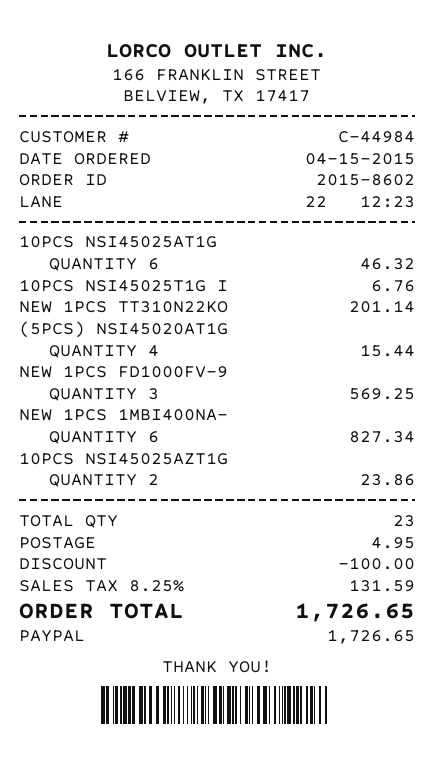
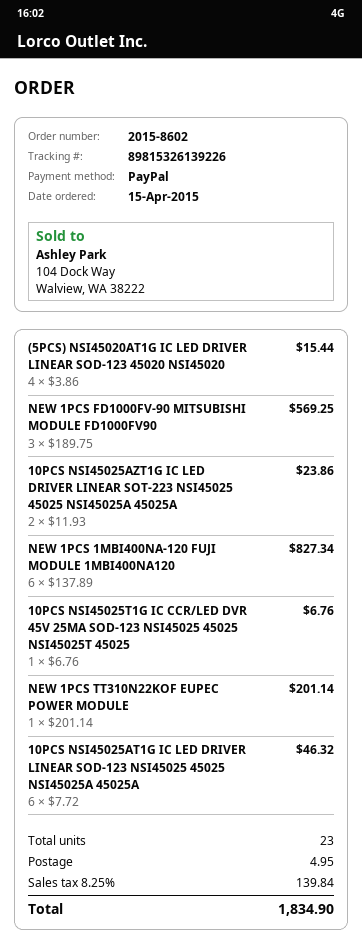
discount: 100.00 -> none
tax: 8.25% = 131.59 -> 8.25% = 139.84
total: 1726.65 -> 1834.90

